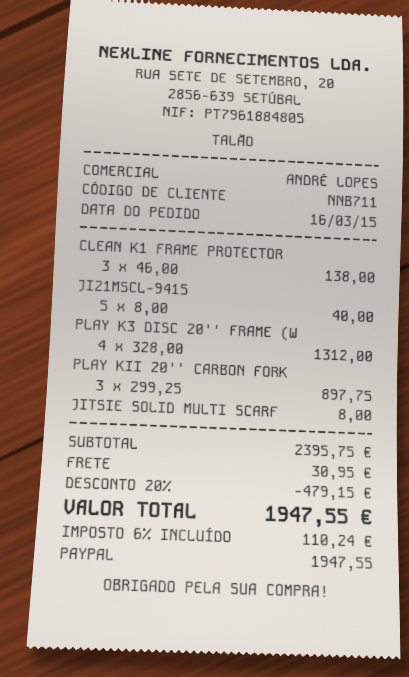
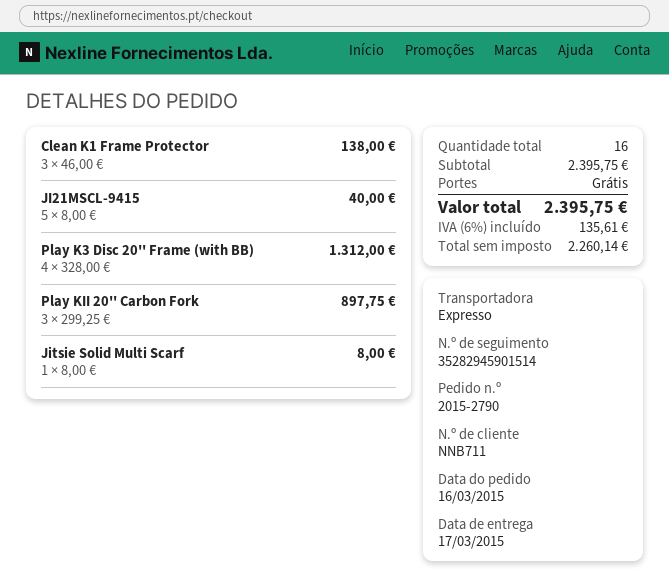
discount: 20% = 479.15 -> none
shipping: 30.95 -> 0.00
tax: 6% = 110.24 -> 6% = 135.61
total: 1947.55 -> 2395.75

